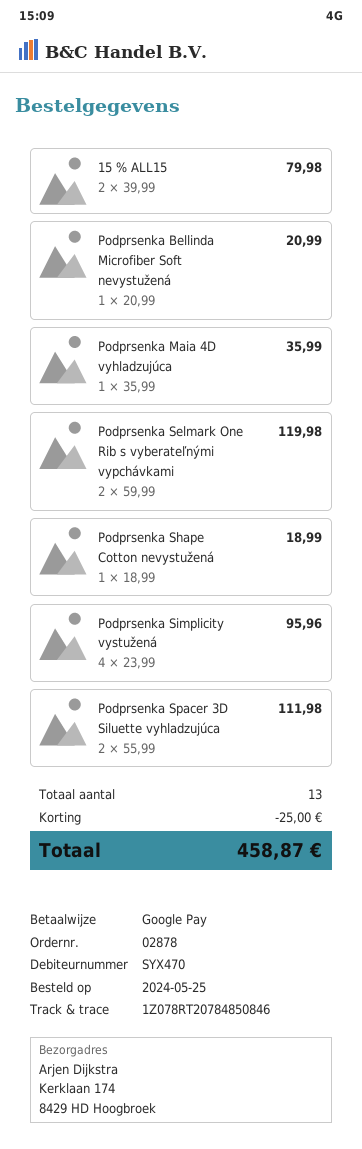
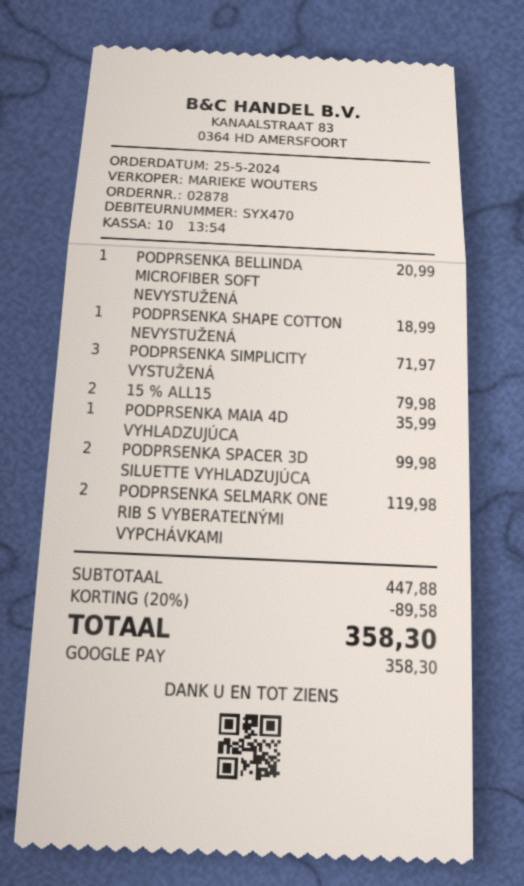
Podprsenka Simplicity vystužená: 4 for 95.96 -> 3 for 71.97
Podprsenka Spacer 3D Siluette vyhladzujúca: 2 for 111.98 -> 2 for 99.98
discount: 25.00 -> 89.58
total: 458.87 -> 358.30

